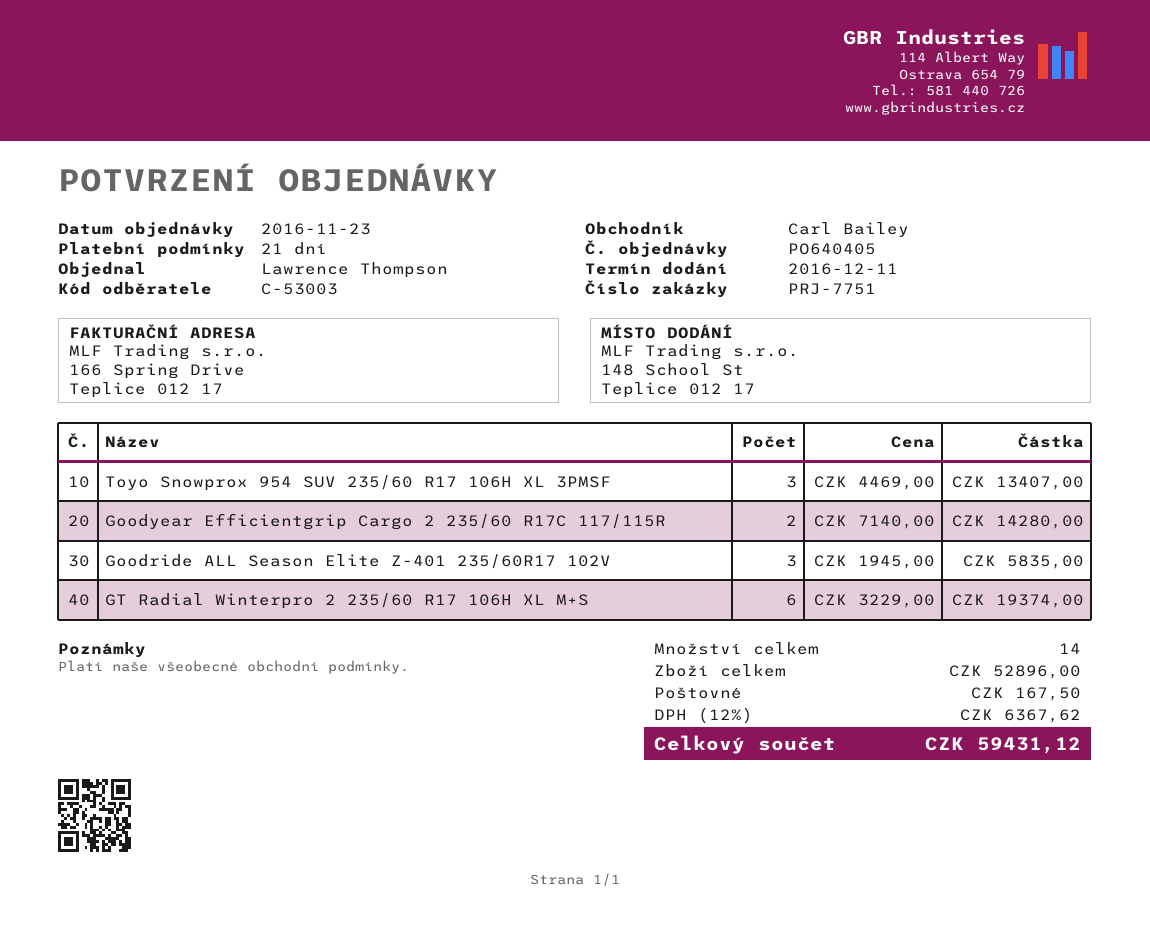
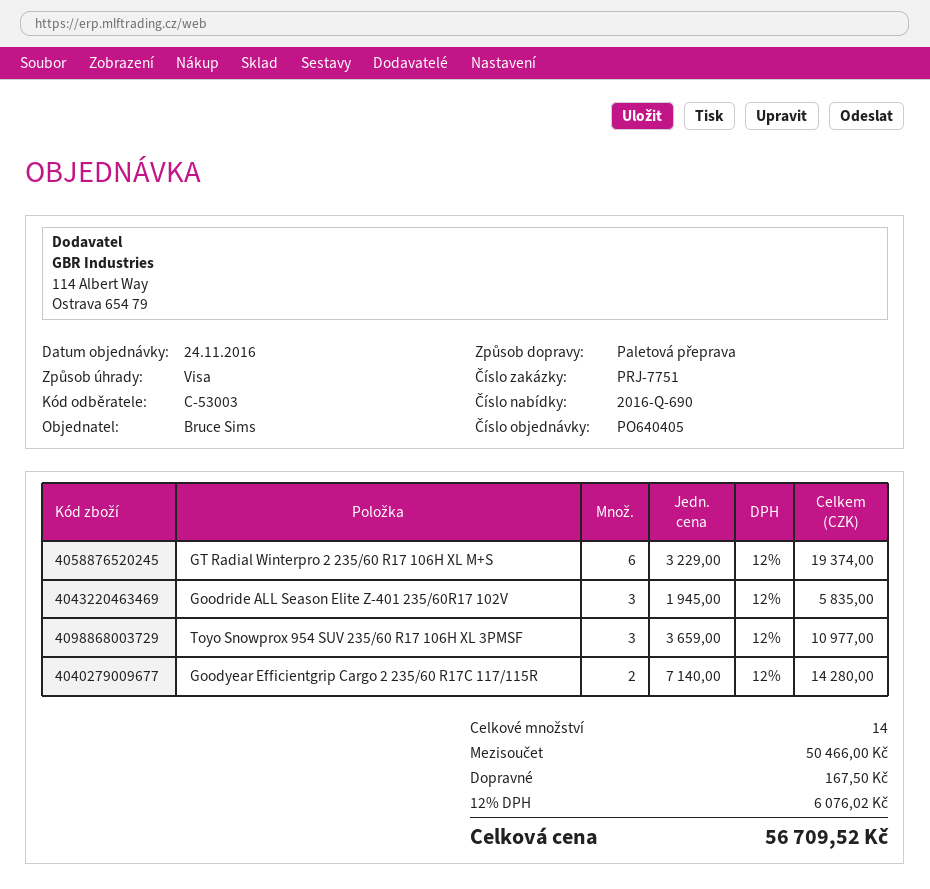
order date: 2016-11-23 -> 2016-11-24
ordered by: Lawrence Thompson -> Bruce Sims
Toyo Snowprox 954 SUV 235/60 R17 106H XL 3PMSF: 3 x 4469.00 = 13407.00 -> 3 x 3659.00 = 10977.00
subtotal: 52896.00 -> 50466.00
tax: 12% = 6367.62 -> 12% = 6076.02
total: 59431.12 -> 56709.52

